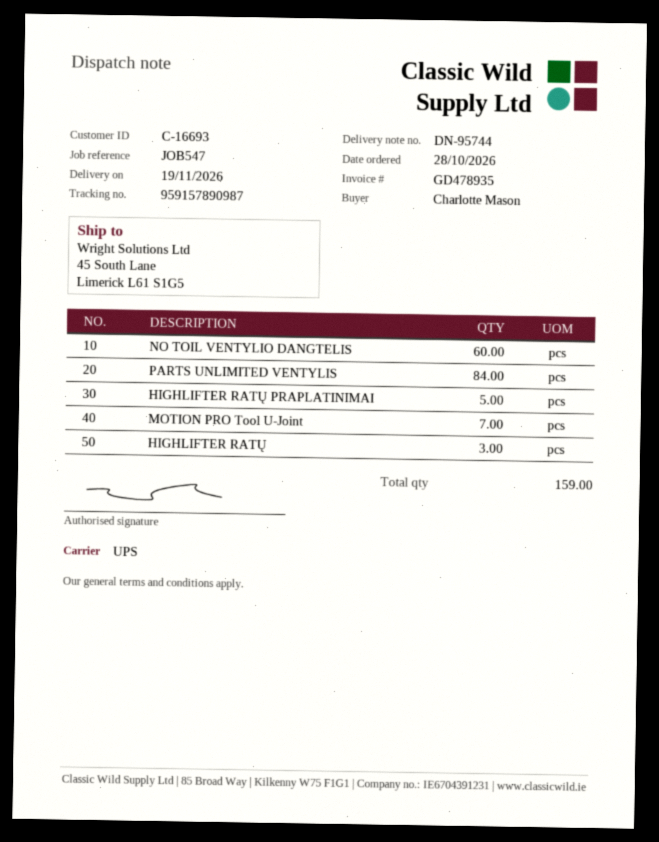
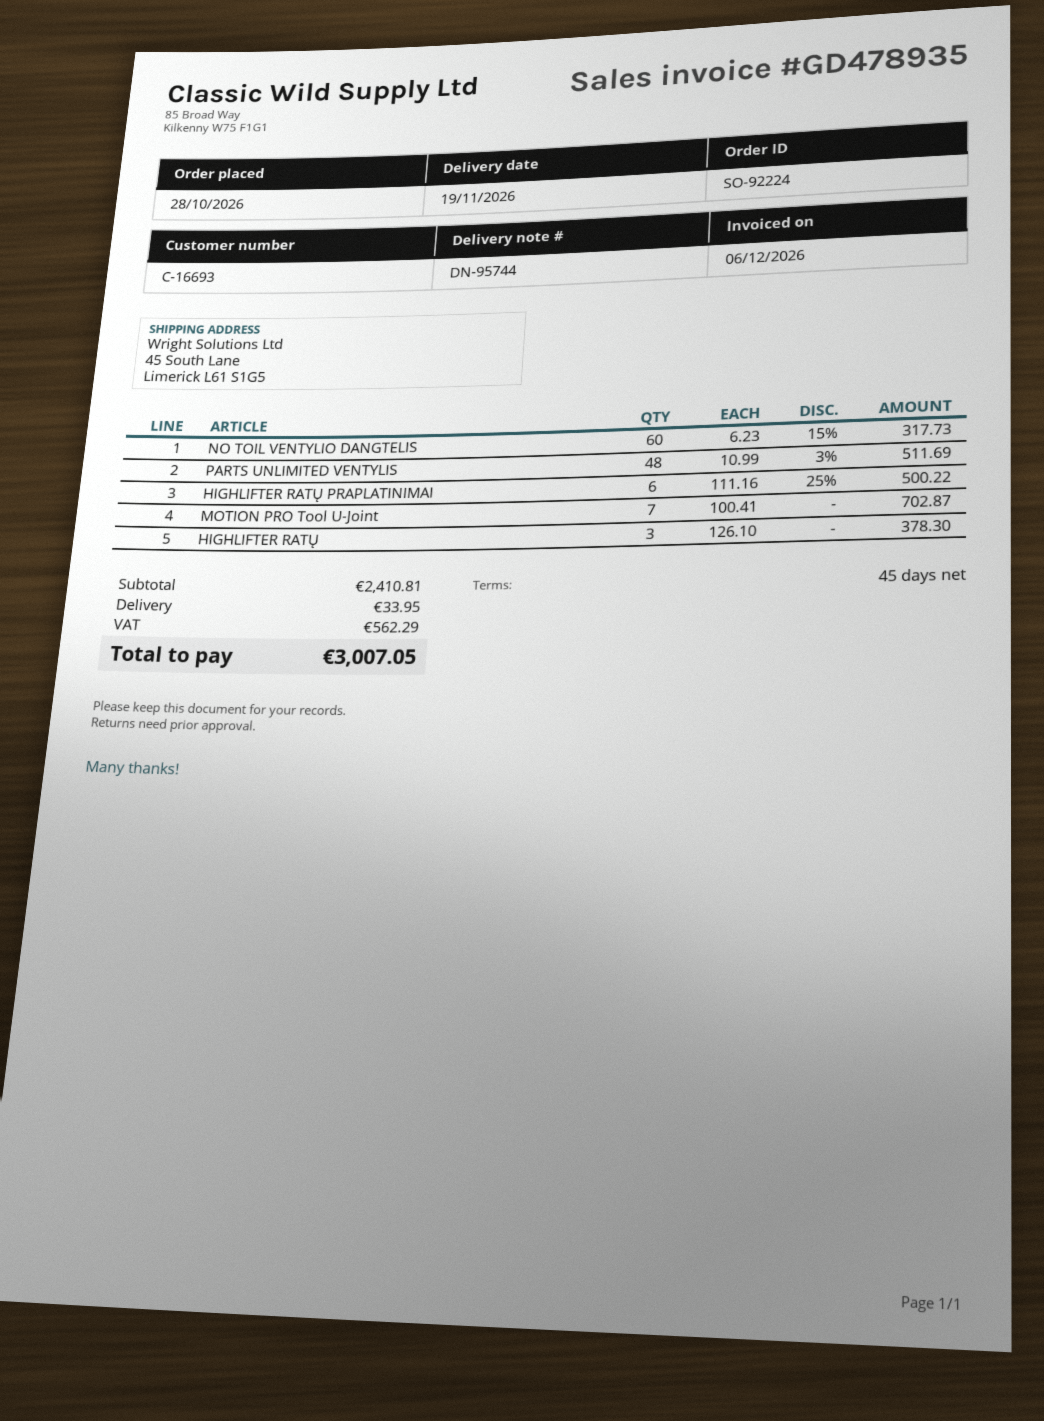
PARTS UNLIMITED VENTYLIS: 84 -> 48
HIGHLIFTER RATŲ PRAPLATINIMAI: 5 -> 6

